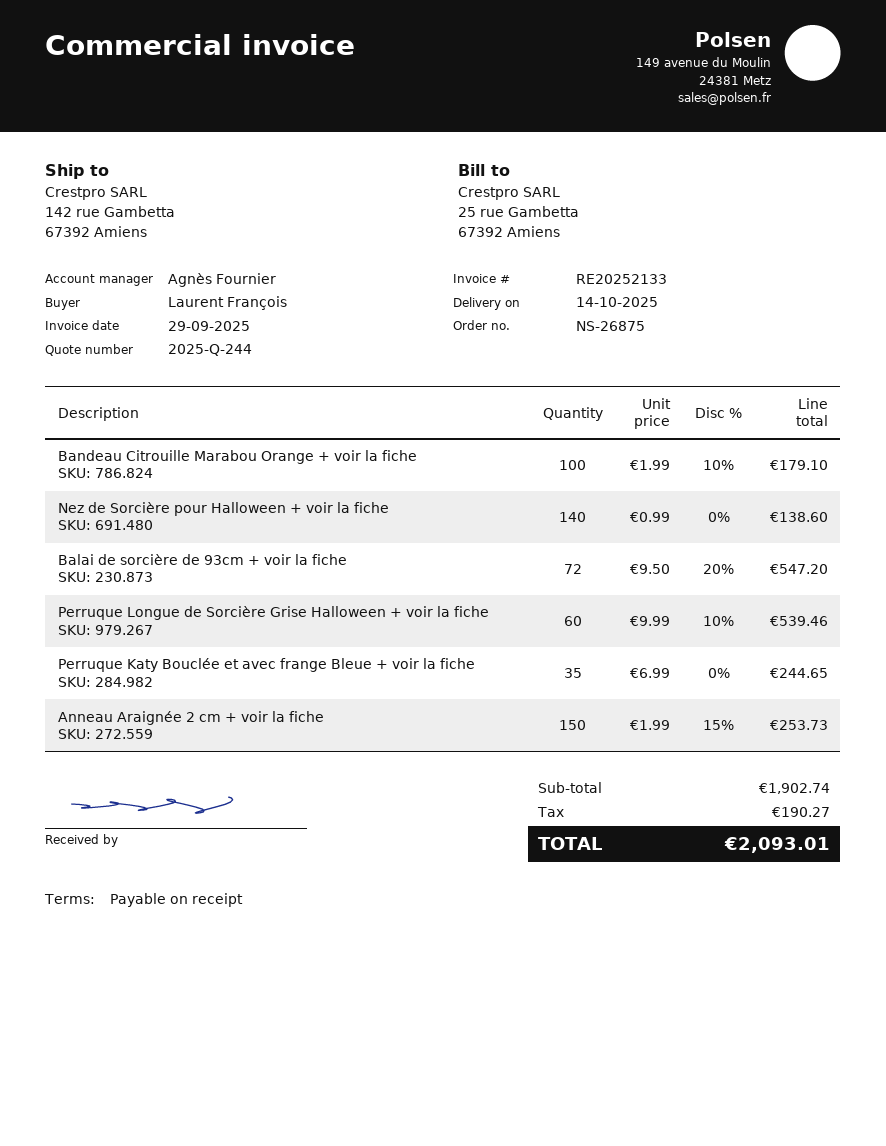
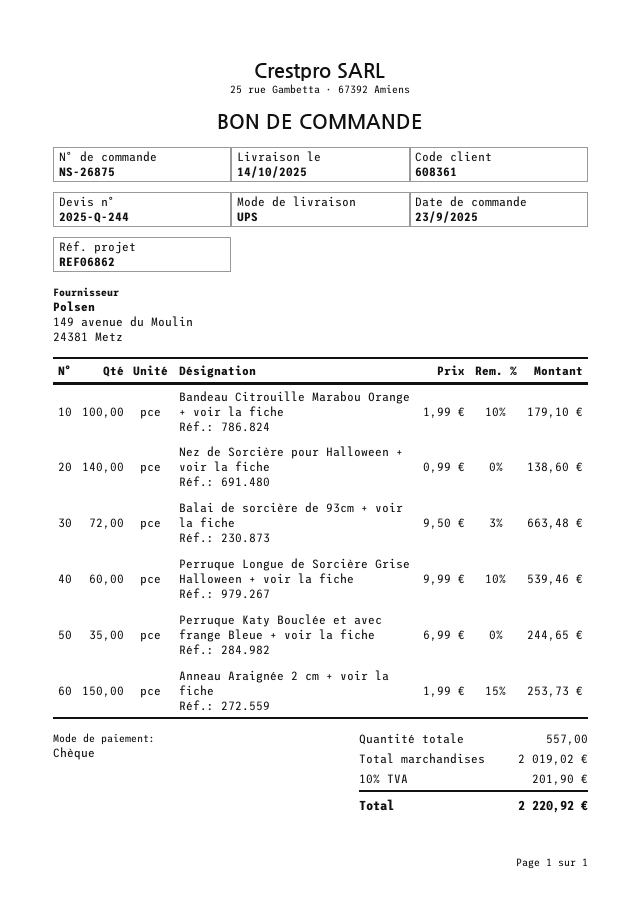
Balai de sorcière de 93cm + voir la fiche: 72 x 9.50 - 20% = 547.20 -> 72 x 9.50 - 3% = 663.48
subtotal: 1902.74 -> 2019.02
tax: 190.27 -> 201.90
total: 2093.01 -> 2220.92

